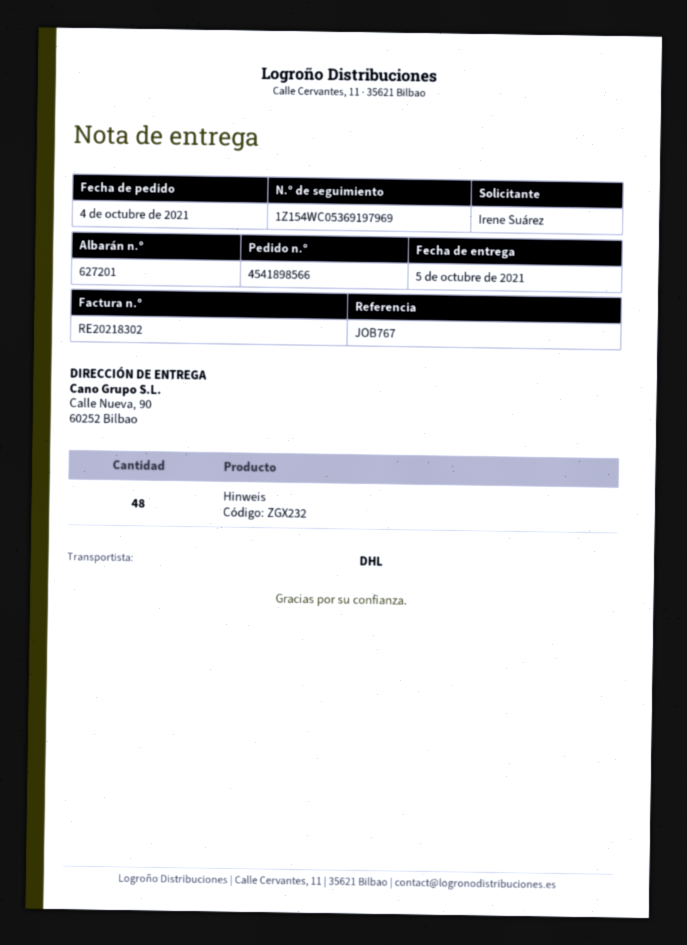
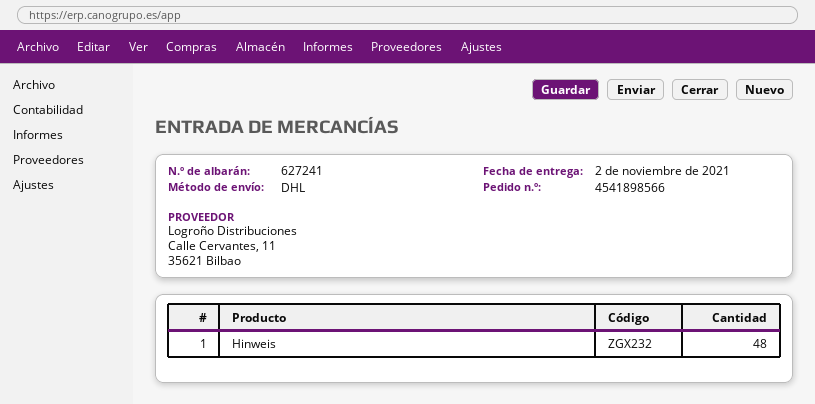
delivery note number: 627201 -> 627241
delivery date: 2021-10-05 -> 2021-11-02

